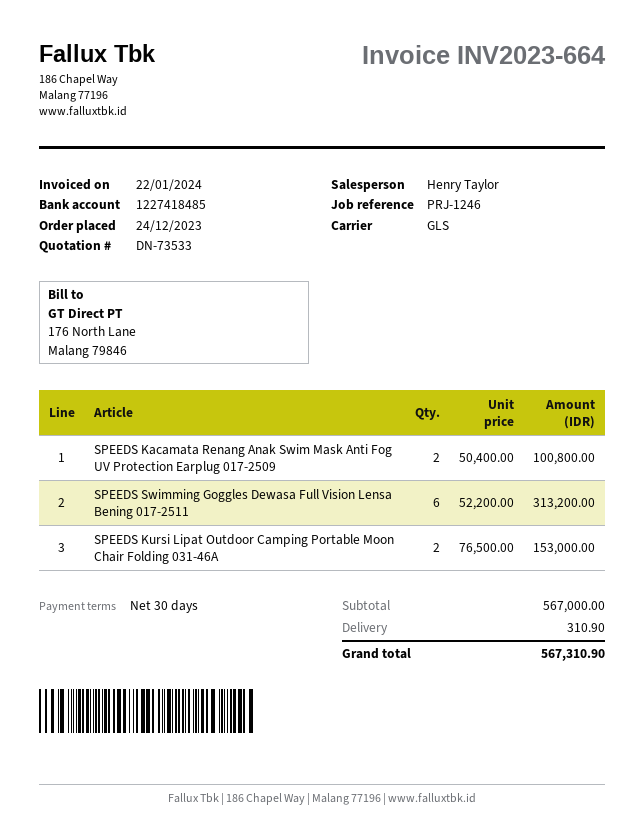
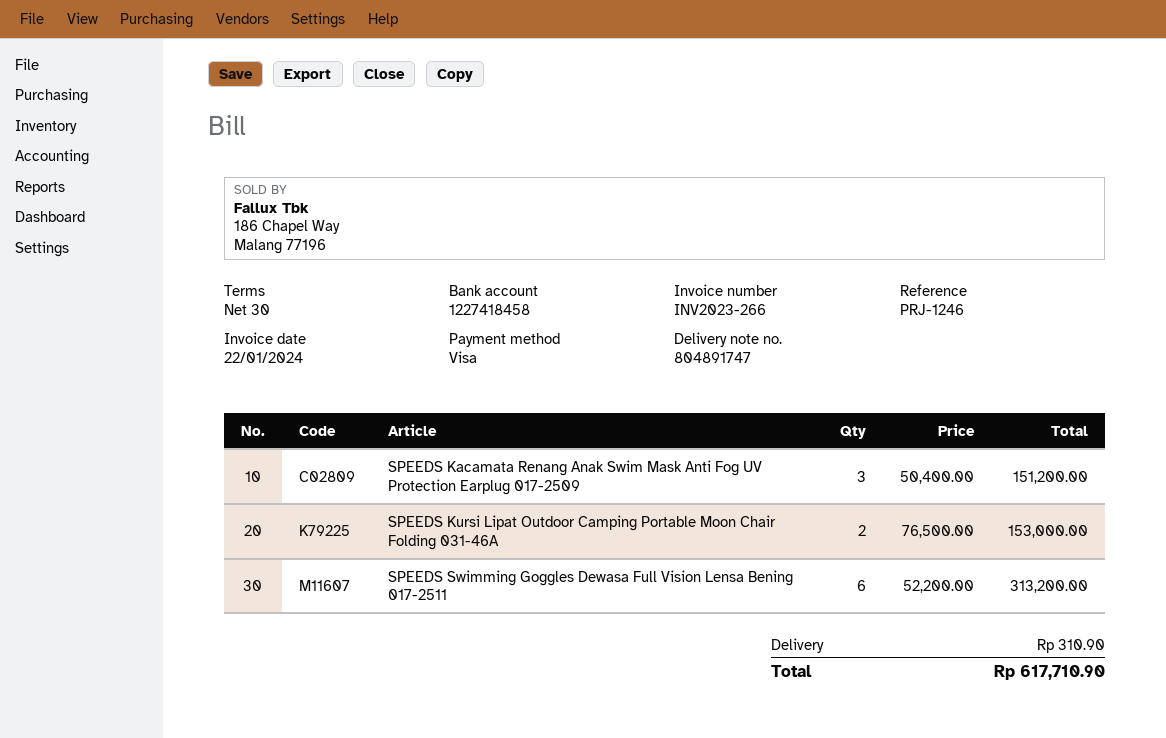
invoice number: INV2023-664 -> INV2023-266
bank account: 1227418485 -> 1227418458
SPEEDS Kacamata Renang Anak Swim Mask Anti Fog UV Protection Earplug 017-2509: 2 x 50400.00 = 100800.00 -> 3 x 50400.00 = 151200.00
total: 567310.90 -> 617710.90

